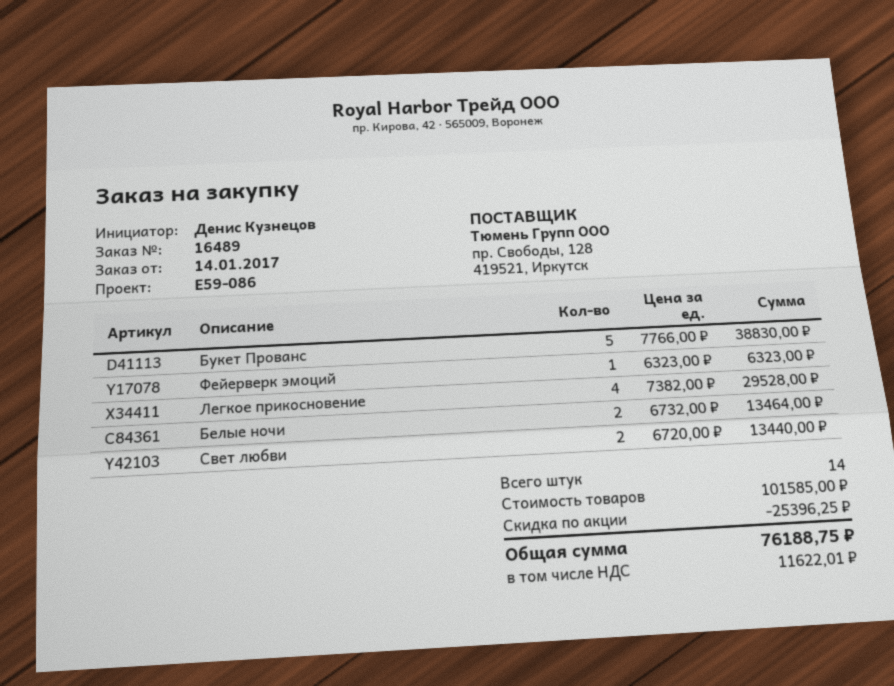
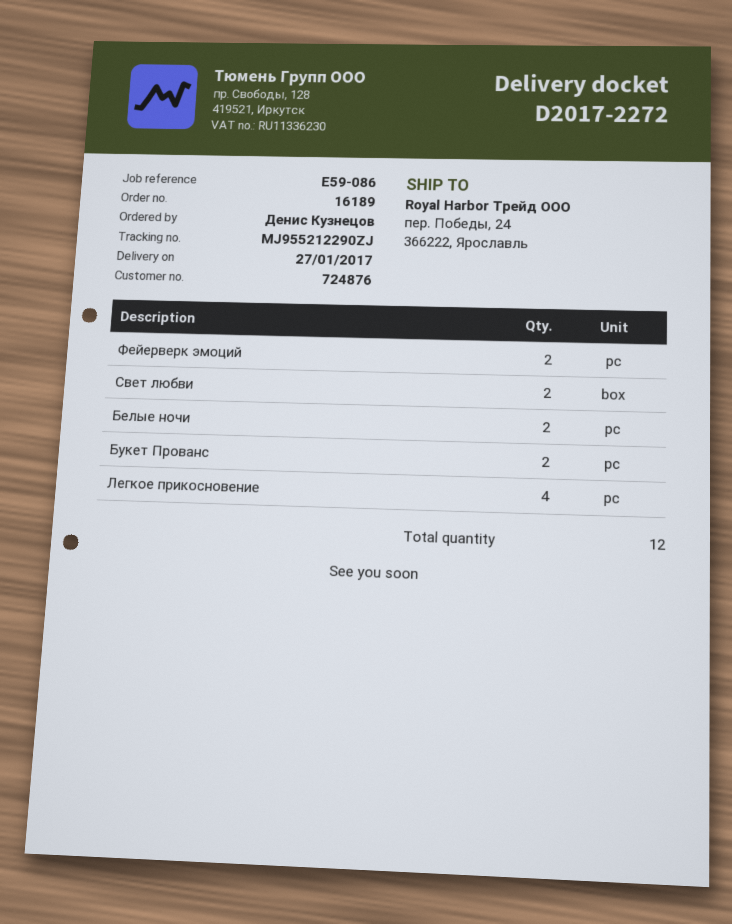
order number: 16489 -> 16189
Букет Прованс: 5 -> 2
Фейерверк эмоций: 1 -> 2
total quantity: 14 -> 12

